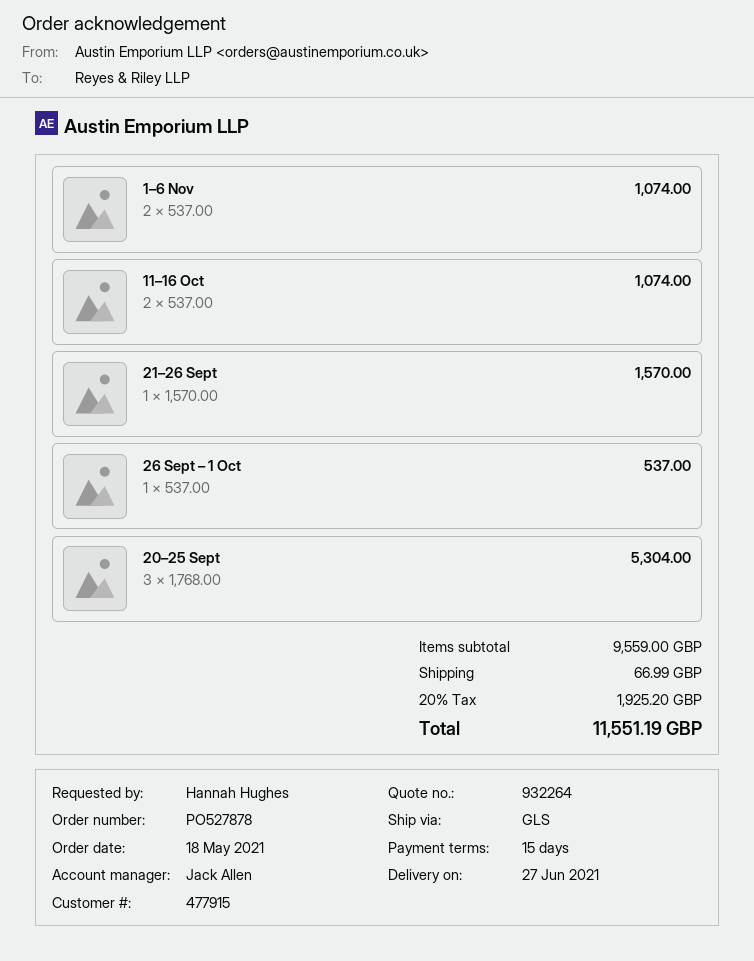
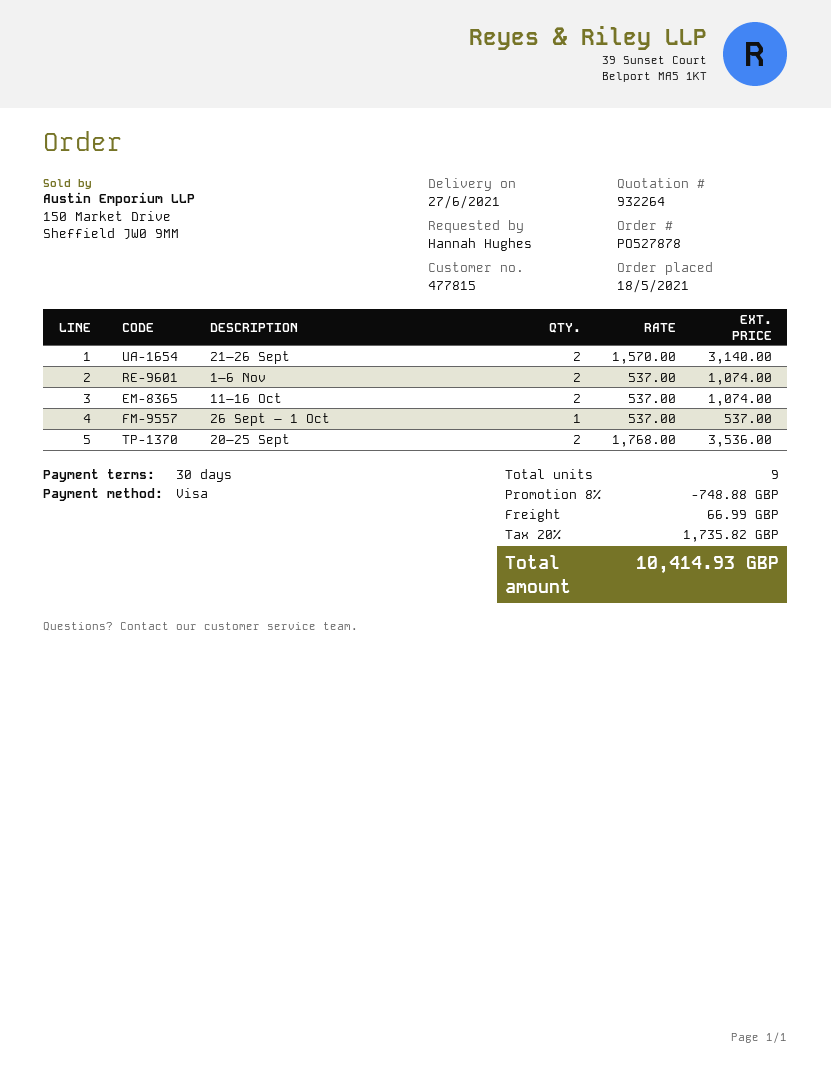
payment terms: 15 days -> 30 days
customer number: 477915 -> 477815
21–26 Sept: 1 x 1570.00 = 1570.00 -> 2 x 1570.00 = 3140.00
20–25 Sept: 3 x 1768.00 = 5304.00 -> 2 x 1768.00 = 3536.00
discount: none -> 8% = 748.88
tax: 20% = 1925.20 -> 20% = 1735.82
total: 11551.19 -> 10414.93

